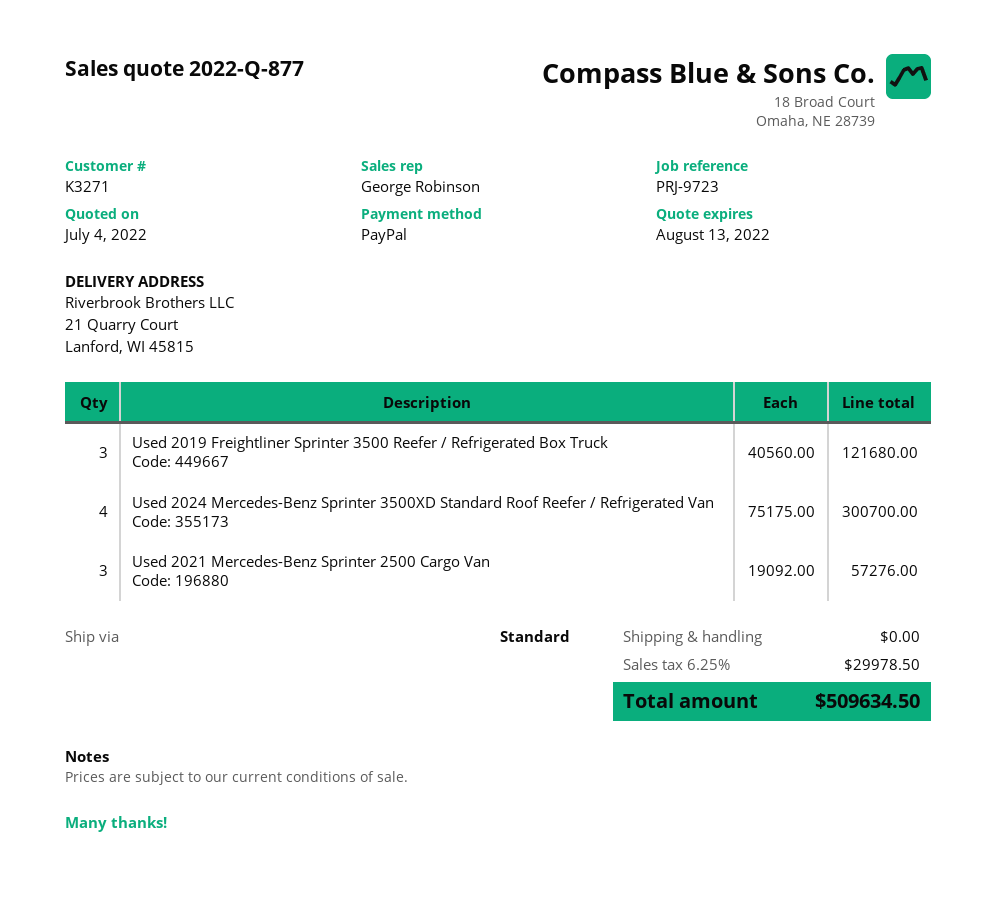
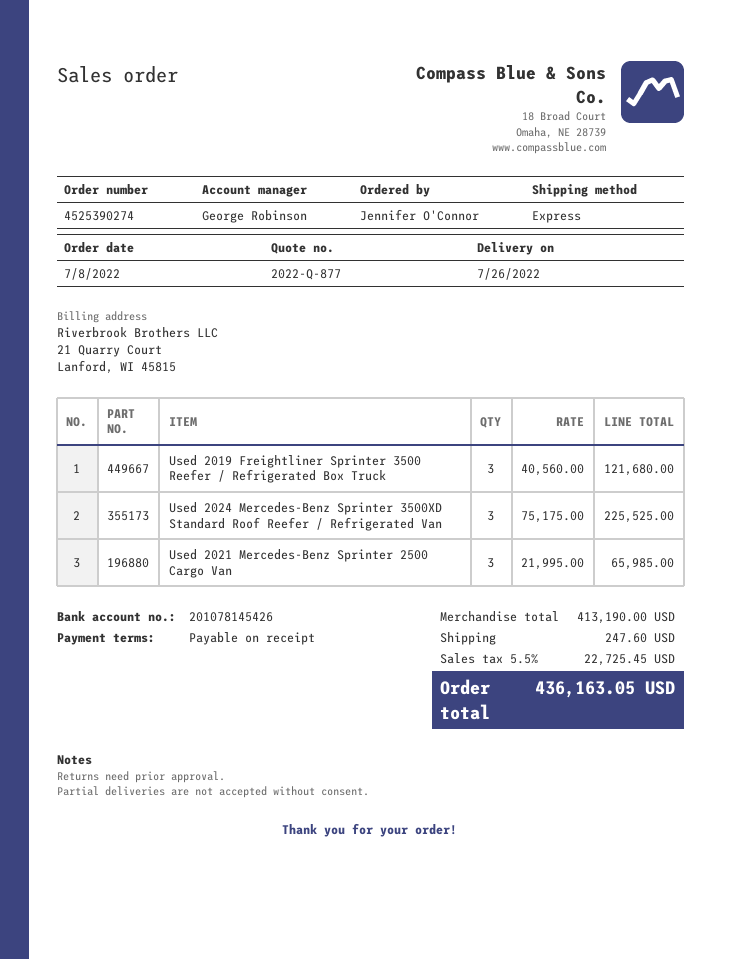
shipping method: standard -> express
Used 2024 Mercedes-Benz Sprinter 3500XD Standard Roof Reefer / Refrigerated Van: 4 x 75175.00 = 300700.00 -> 3 x 75175.00 = 225525.00
Used 2021 Mercedes-Benz Sprinter 2500 Cargo Van: 3 x 19092.00 = 57276.00 -> 3 x 21995.00 = 65985.00
shipping: 0.00 -> 247.60
tax: 6.25% = 29978.50 -> 5.5% = 22725.45
total: 509634.50 -> 436163.05

